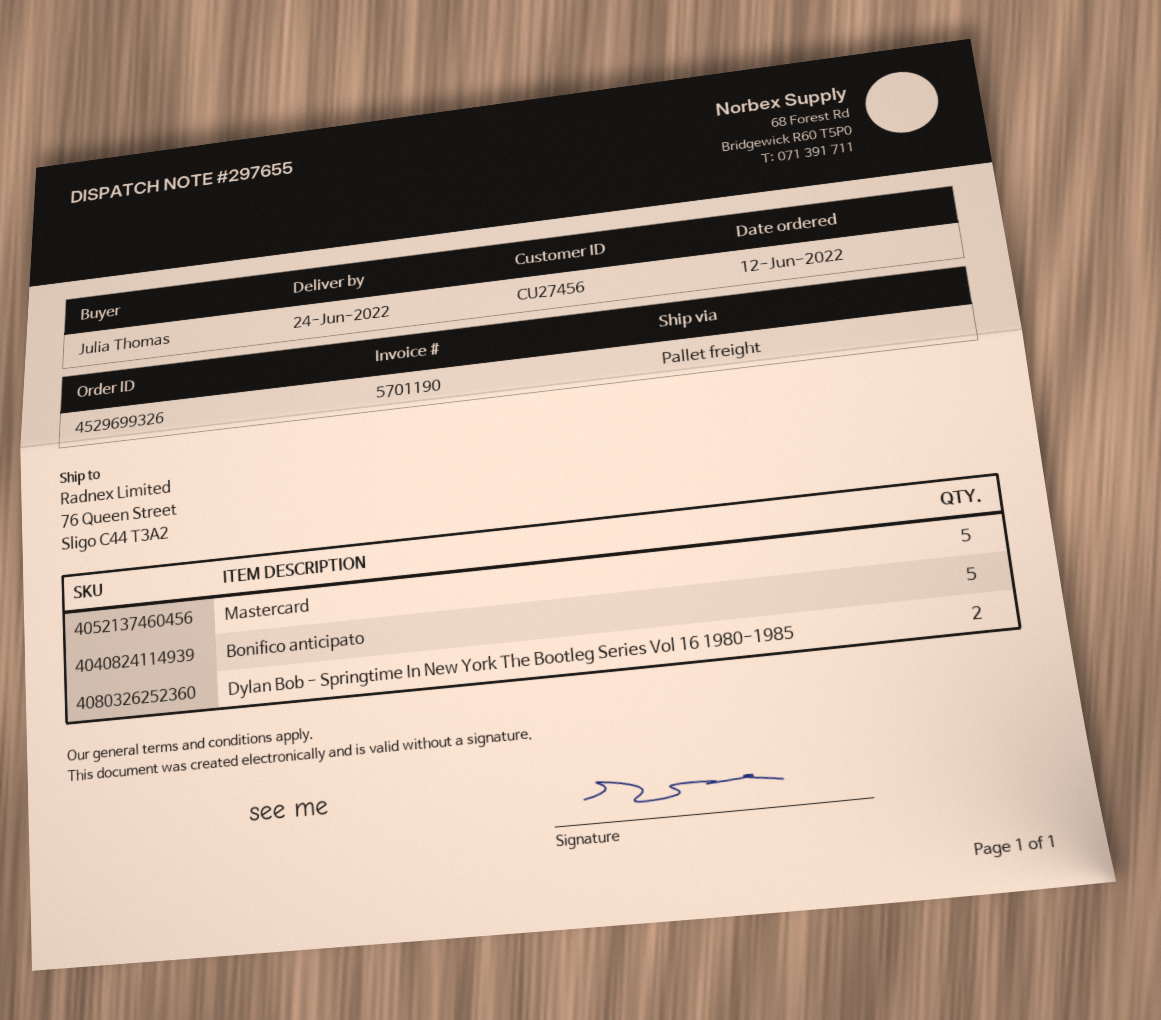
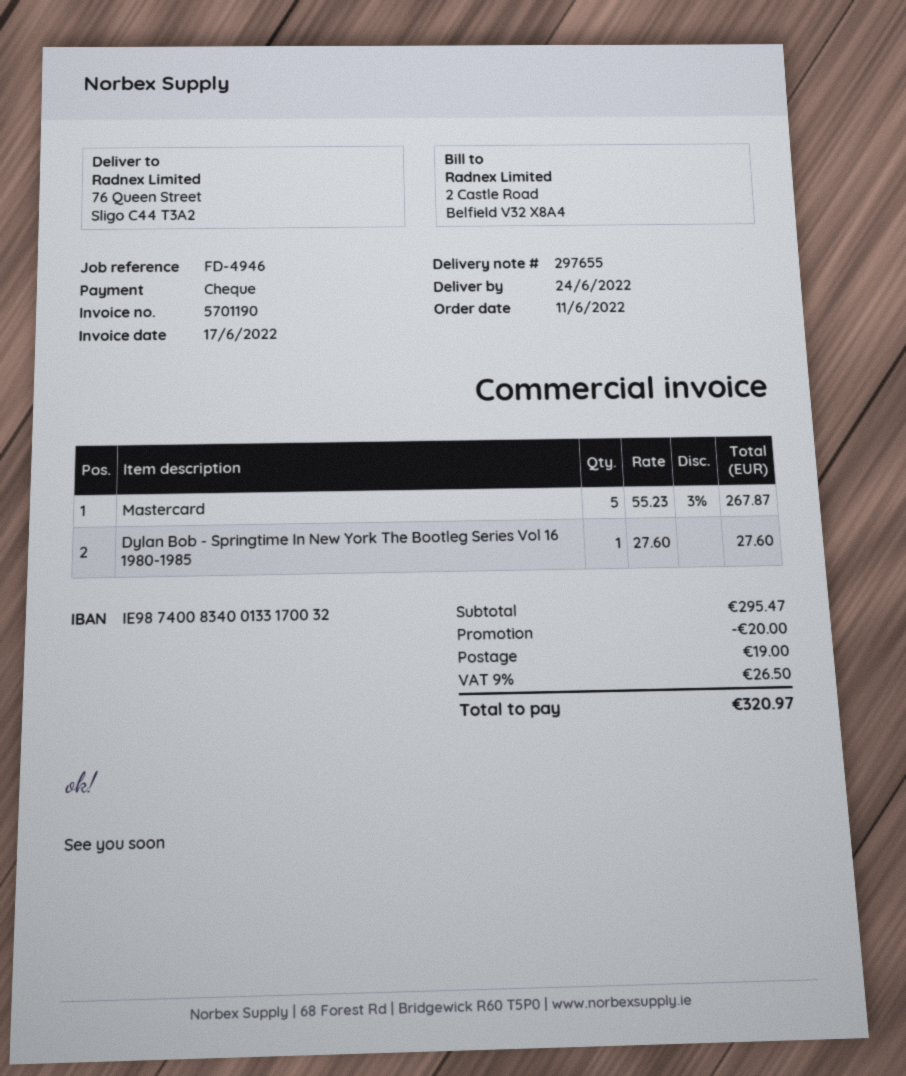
order date: 2022-06-12 -> 2022-06-11
Bonifico anticipato: 5 -> none
Dylan Bob - Springtime In New York The Bootleg Series Vol 16 1980-1985: 2 -> 1

